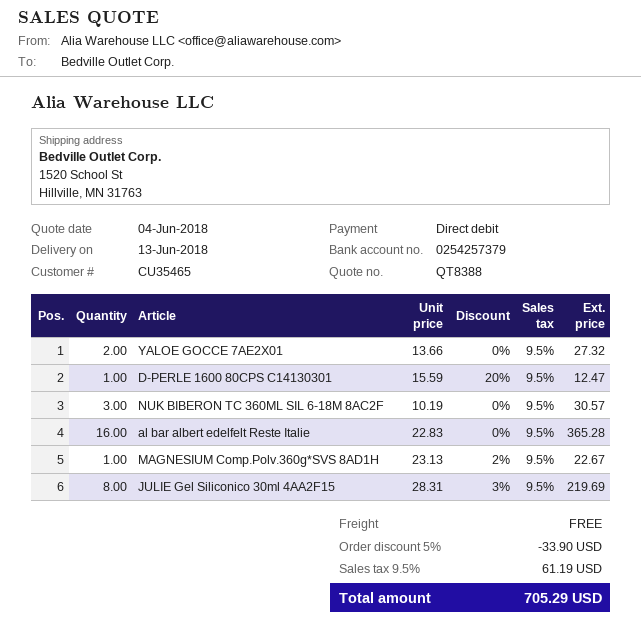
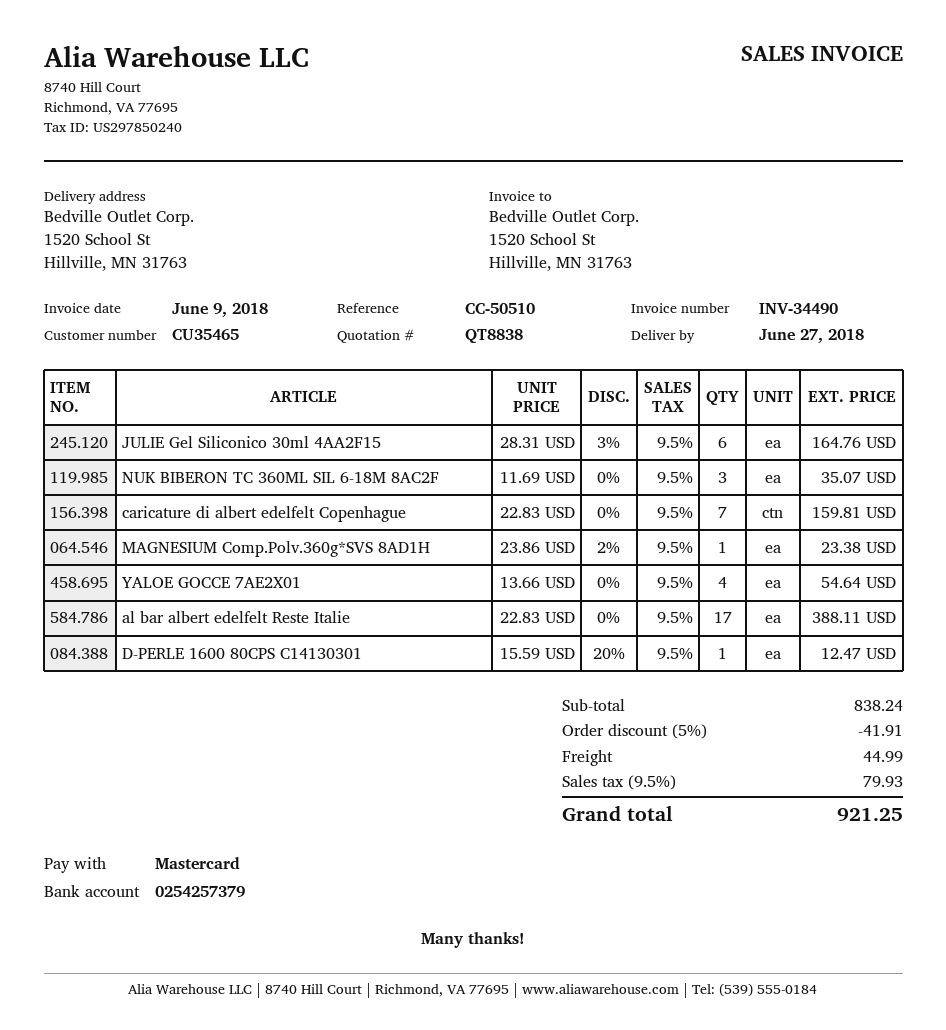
quote number: QT8388 -> QT8838
delivery date: 2018-06-13 -> 2018-06-27
payment method: direct debit -> Mastercard
YALOE GOCCE 7AE2X01: 2 x 13.66 = 27.32 -> 4 x 13.66 = 54.64
NUK BIBERON TC 360ML SIL 6-18M 8AC2F: 3 x 10.19 = 30.57 -> 3 x 11.69 = 35.07
al bar albert edelfelt Reste Italie: 16 x 22.83 = 365.28 -> 17 x 22.83 = 388.11
MAGNESIUM Comp.Polv.360g*SVS 8AD1H: 1 x 23.13 - 2% = 22.67 -> 1 x 23.86 - 2% = 23.38
JULIE Gel Siliconico 30ml 4AA2F15: 8 x 28.31 - 3% = 219.69 -> 6 x 28.31 - 3% = 164.76
caricature di albert edelfelt Copenhague: none -> 7 x 22.83 = 159.81
discount: 5% = 33.90 -> 5% = 41.91
shipping: 0.00 -> 44.99
tax: 9.5% = 61.19 -> 9.5% = 79.93
total: 705.29 -> 921.25

